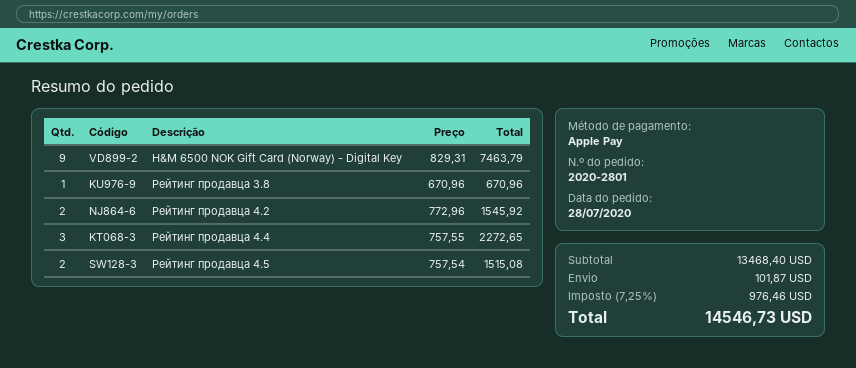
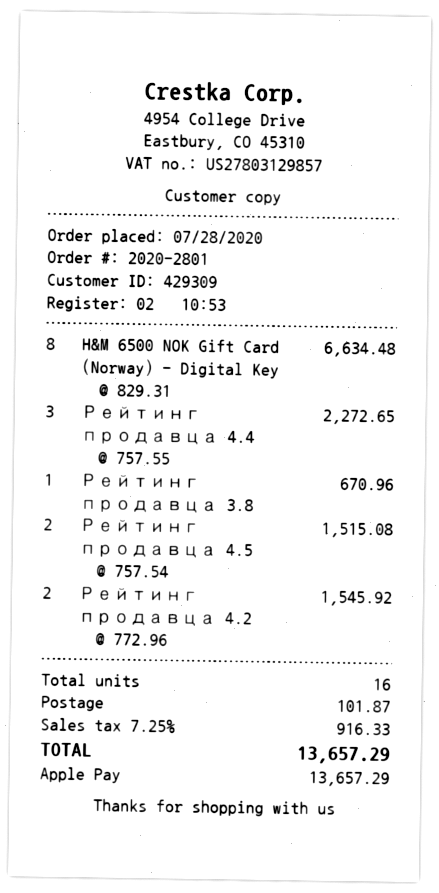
H&M 6500 NOK Gift Card (Norway) - Digital Key: 9 x 829.31 = 7463.79 -> 8 x 829.31 = 6634.48
tax: 7.25% = 976.46 -> 7.25% = 916.33
total: 14546.73 -> 13657.29

